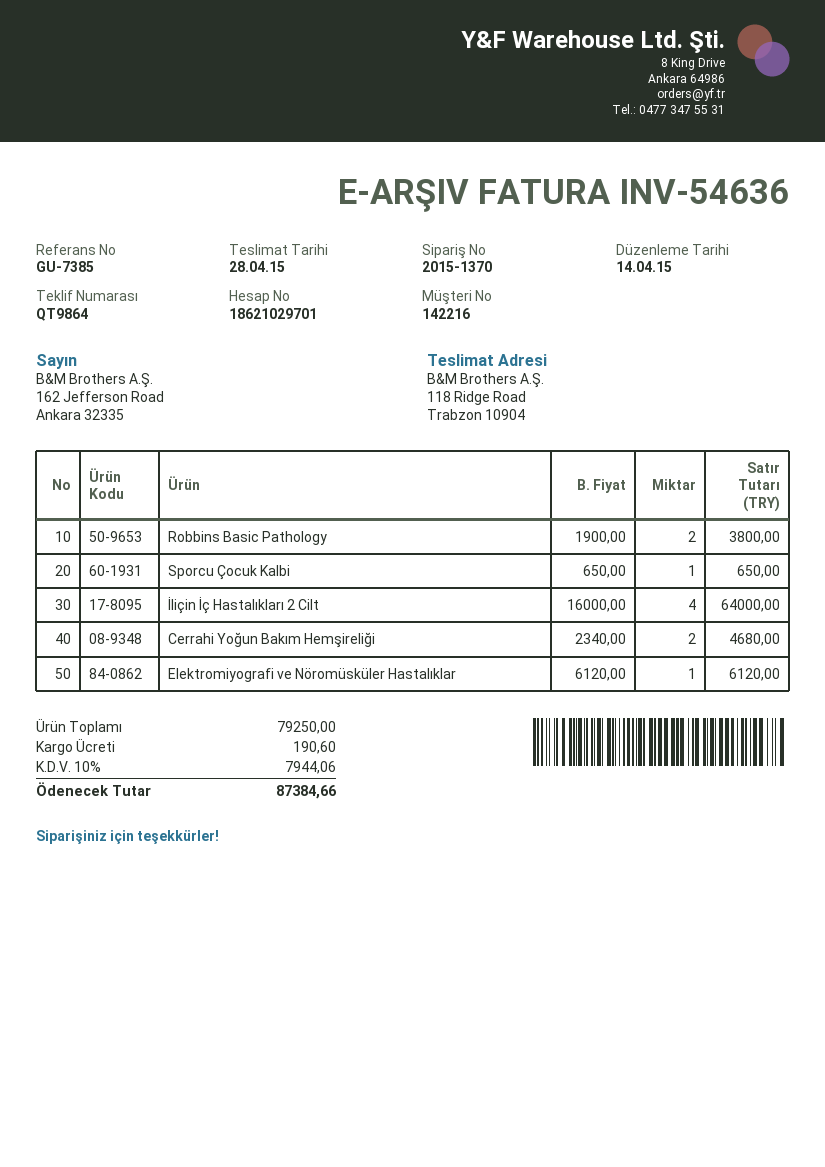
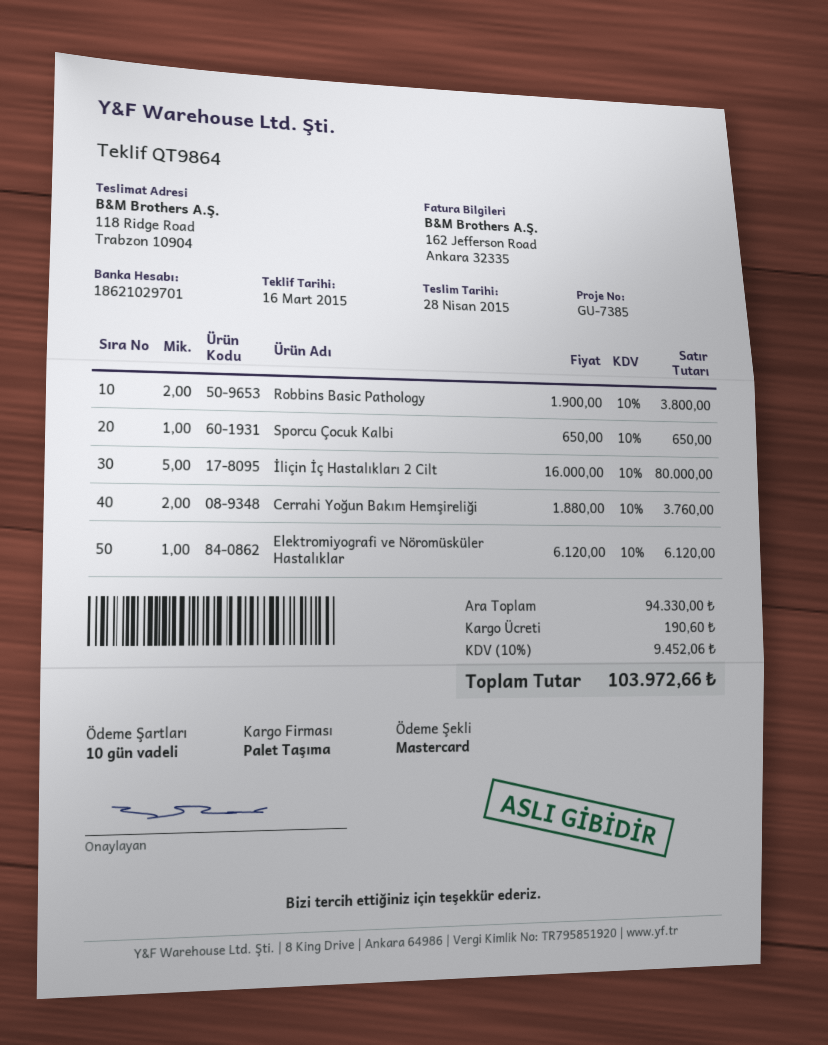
İliçin İç Hastalıkları 2 Cilt: 4 x 16000.00 = 64000.00 -> 5 x 16000.00 = 80000.00
Cerrahi Yoğun Bakım Hemşireliği: 2 x 2340.00 = 4680.00 -> 2 x 1880.00 = 3760.00
subtotal: 79250.00 -> 94330.00
tax: 10% = 7944.06 -> 10% = 9452.06
total: 87384.66 -> 103972.66

